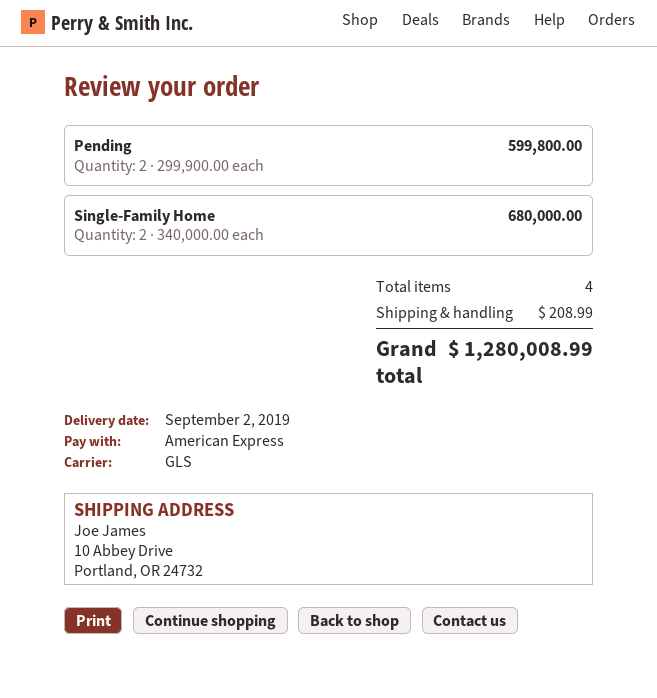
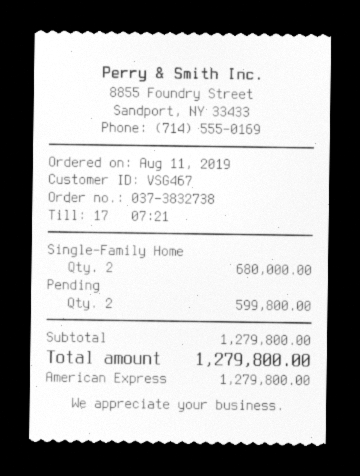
shipping: 208.99 -> none
total: 1280008.99 -> 1279800.00

